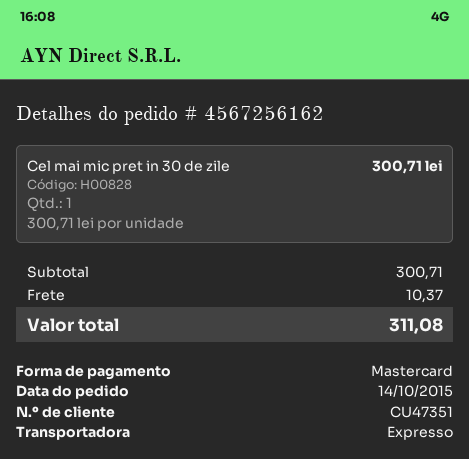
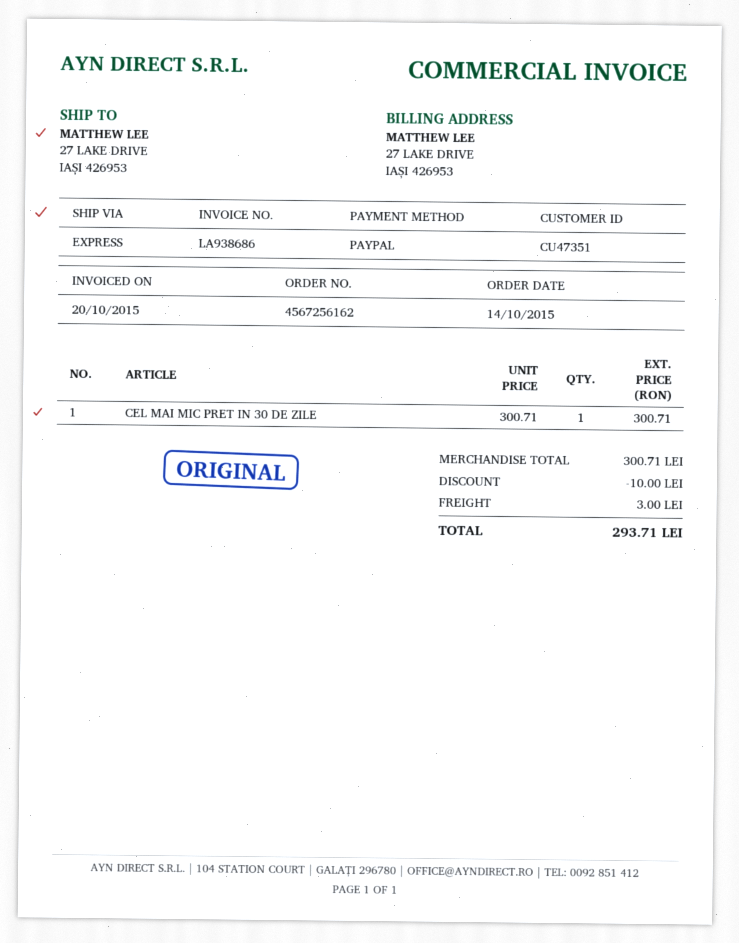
payment method: Mastercard -> PayPal
discount: none -> 10.00
shipping: 10.37 -> 3.00
total: 311.08 -> 293.71

